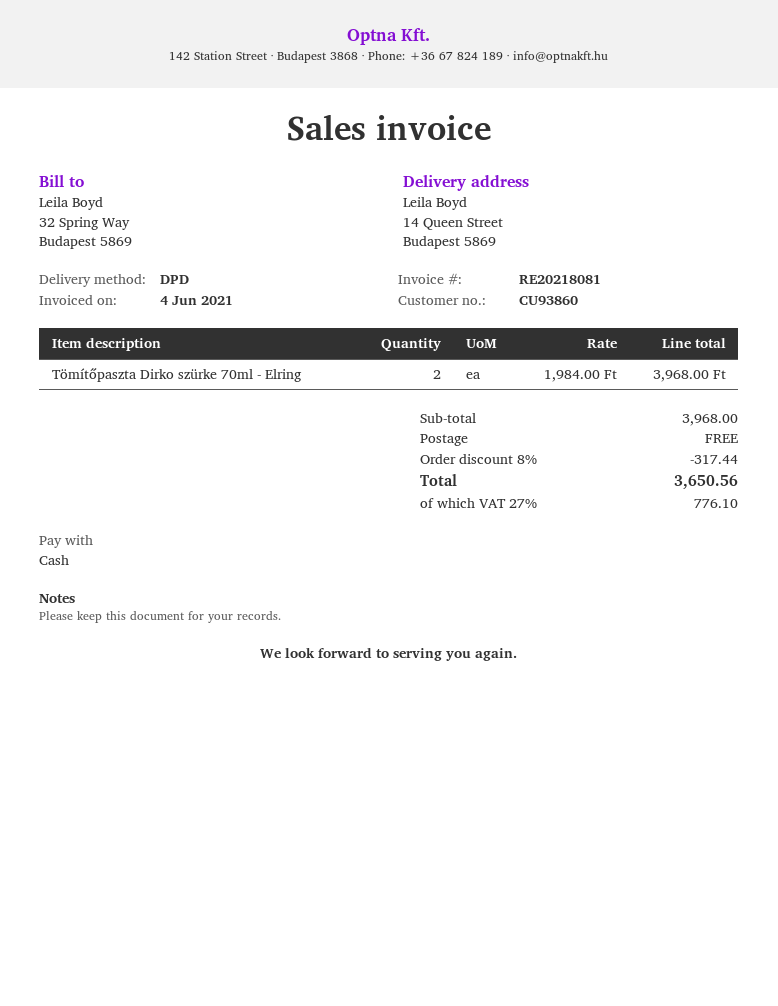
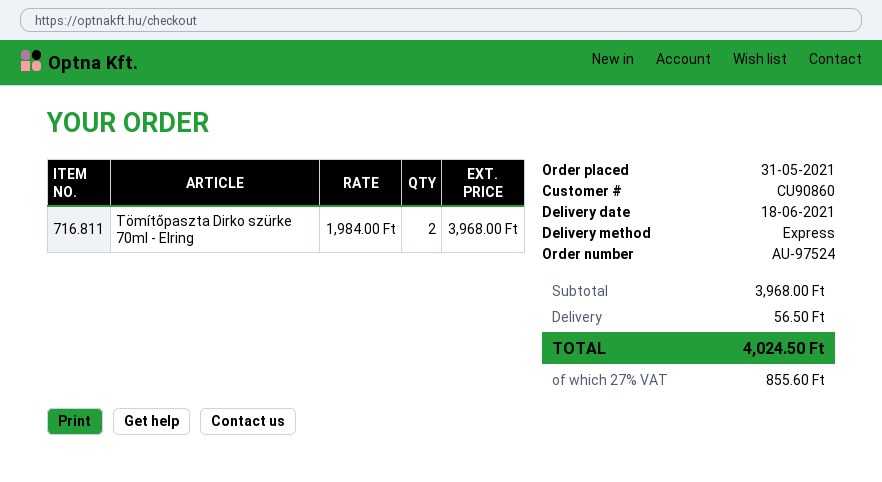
customer number: CU93860 -> CU90860
shipping method: DPD -> express
discount: 8% = 317.44 -> none
shipping: 0.00 -> 56.50
tax: 27% = 776.10 -> 27% = 855.60
total: 3650.56 -> 4024.50

